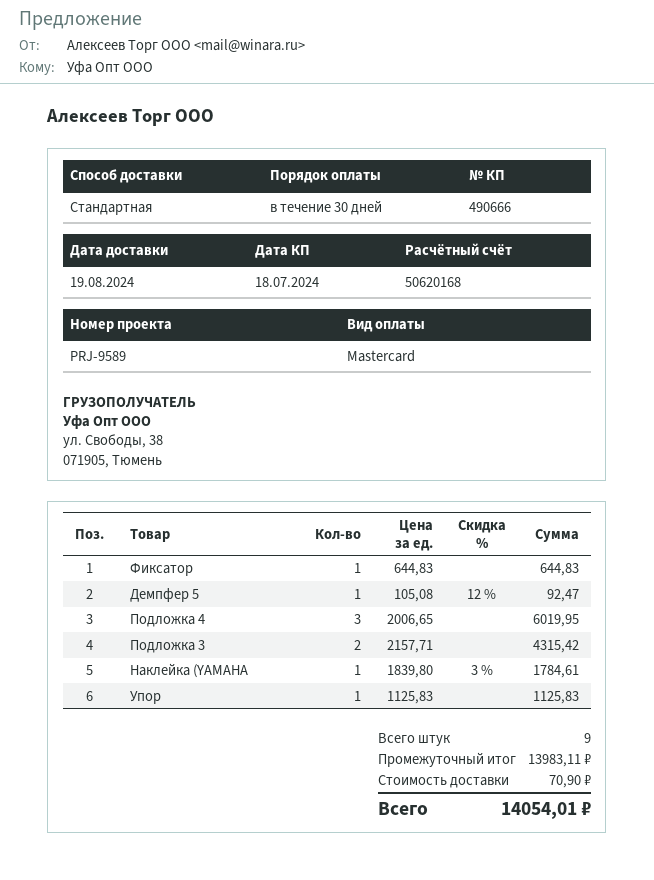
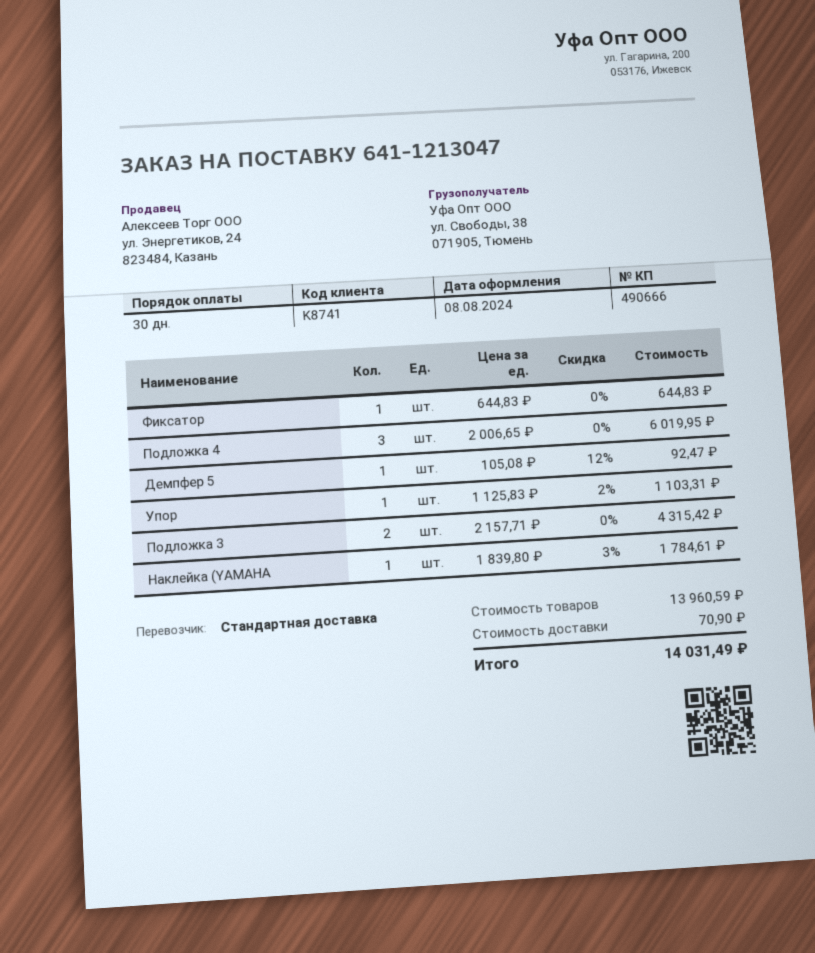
Упор: 1 x 1125.83 = 1125.83 -> 1 x 1125.83 - 2% = 1103.31
subtotal: 13983.11 -> 13960.59
total: 14054.01 -> 14031.49

